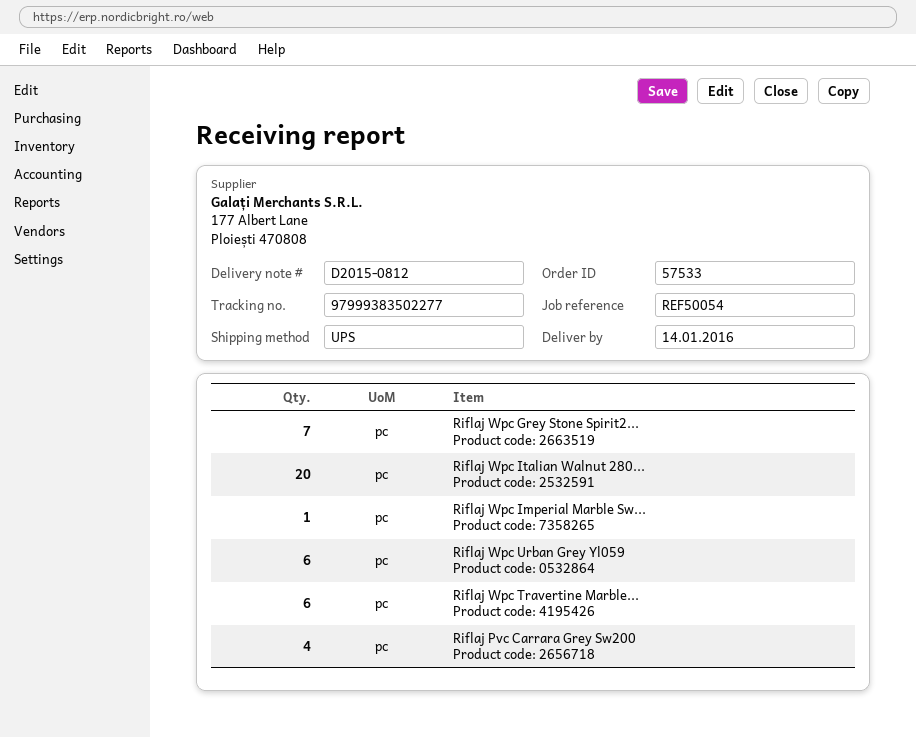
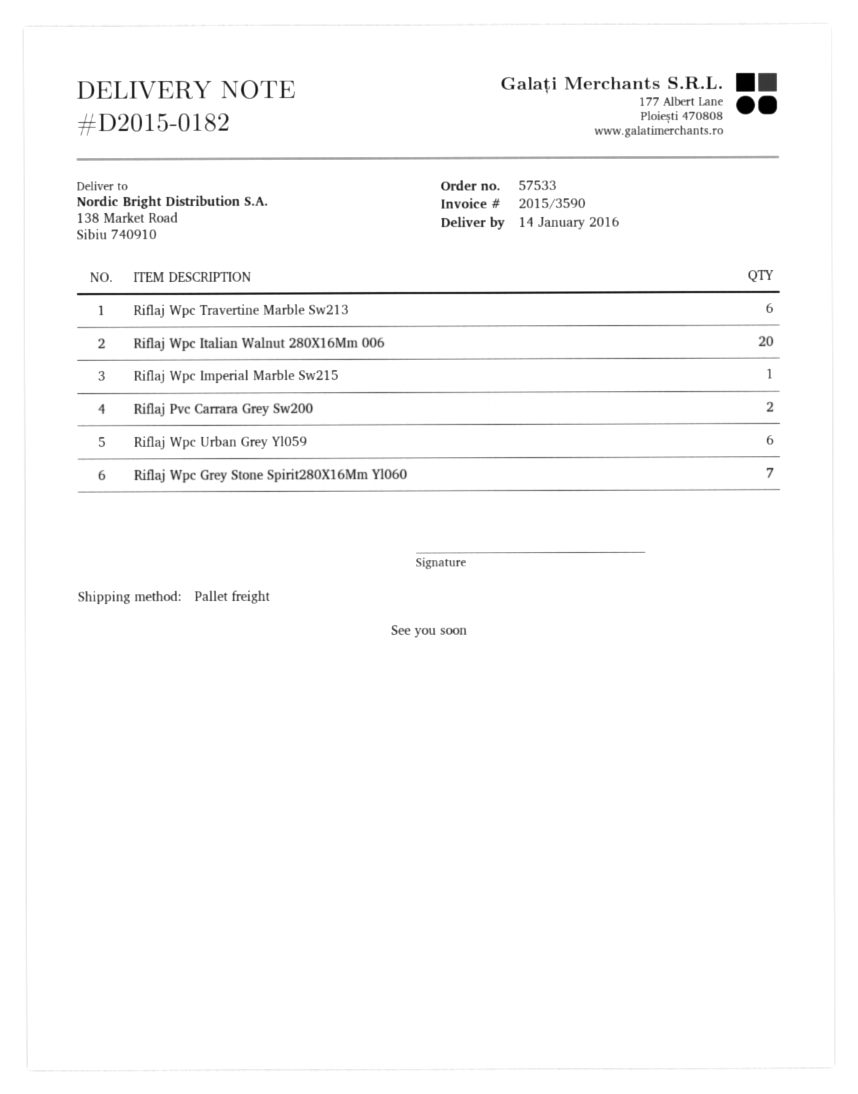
delivery note number: D2015-0812 -> D2015-0182
shipping method: UPS -> pallet freight
Riflaj Pvc Carrara Grey Sw200: 4 -> 2

